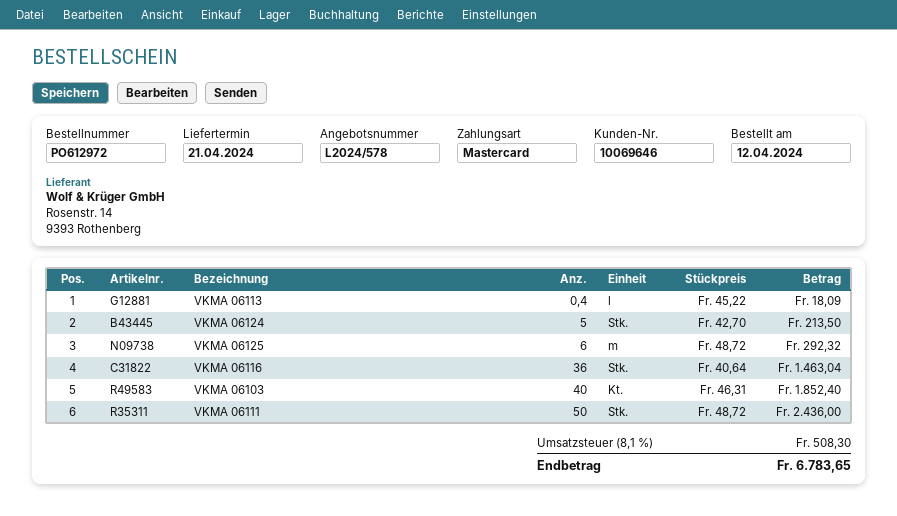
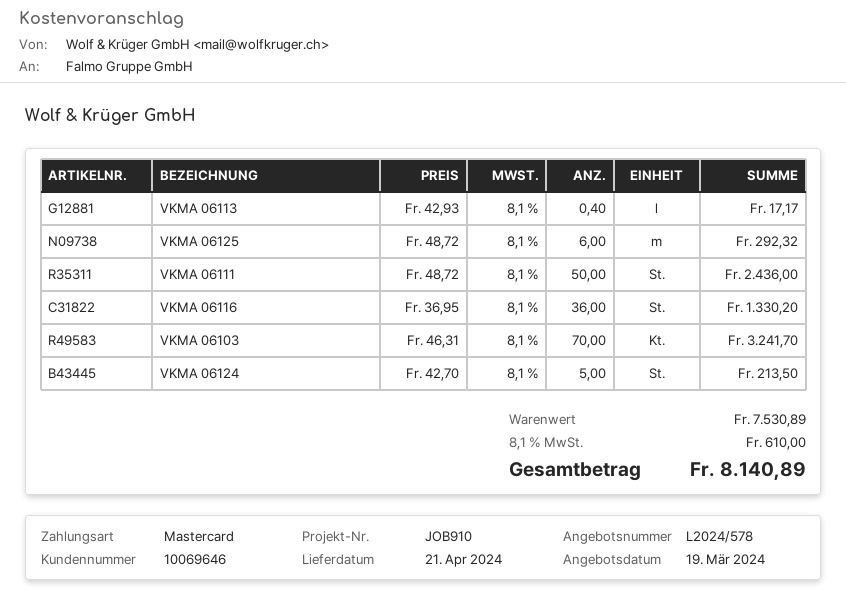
VKMA 06113: 0.4 x 45.22 = 18.09 -> 0.4 x 42.93 = 17.17
VKMA 06116: 36 x 40.64 = 1463.04 -> 36 x 36.95 = 1330.20
VKMA 06103: 40 x 46.31 = 1852.40 -> 70 x 46.31 = 3241.70
tax: 8.1% = 508.30 -> 8.1% = 610.00
total: 6783.65 -> 8140.89

